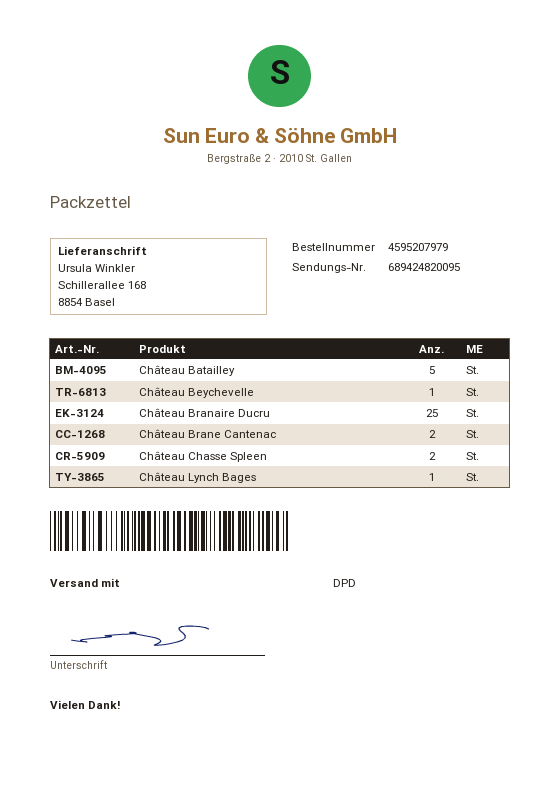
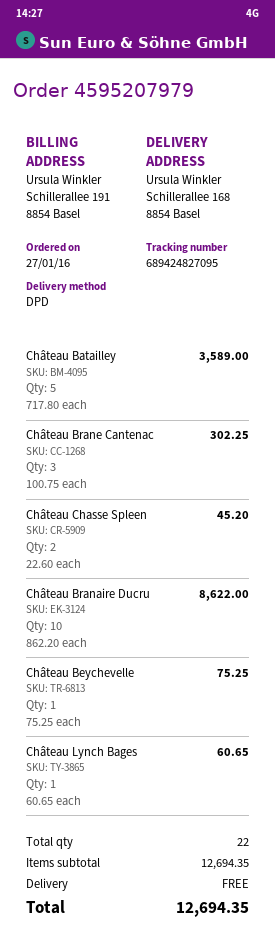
tracking number: 689424820095 -> 689424827095
Château Branaire Ducru: 25 -> 10
Château Brane Cantenac: 2 -> 3

